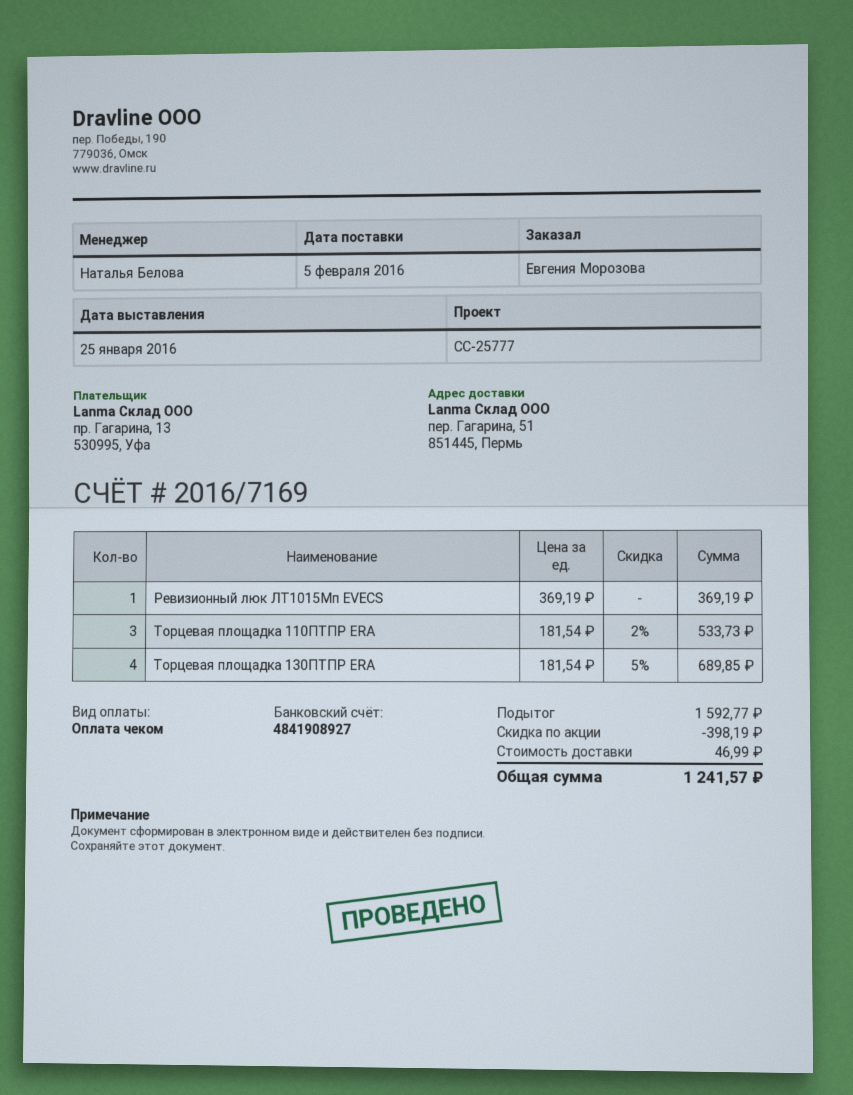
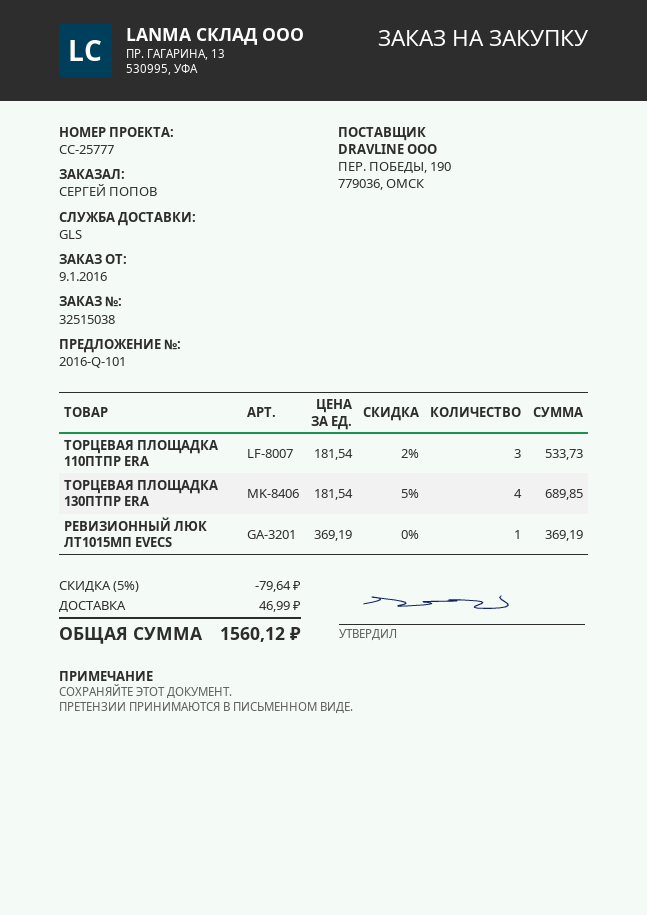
ordered by: Евгения Морозова -> СЕРГЕЙ ПОПОВ
discount: 398.19 -> 79.64
total: 1241.57 -> 1560.12

